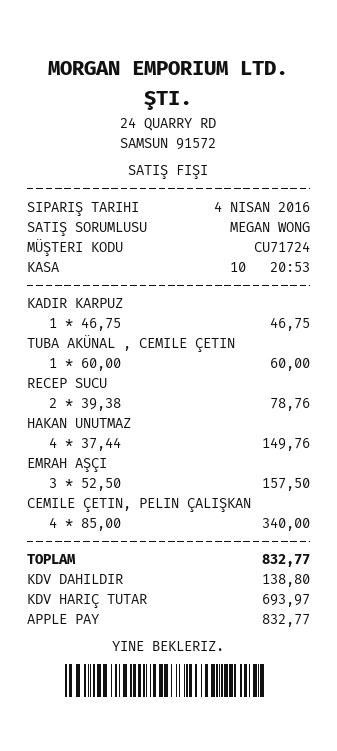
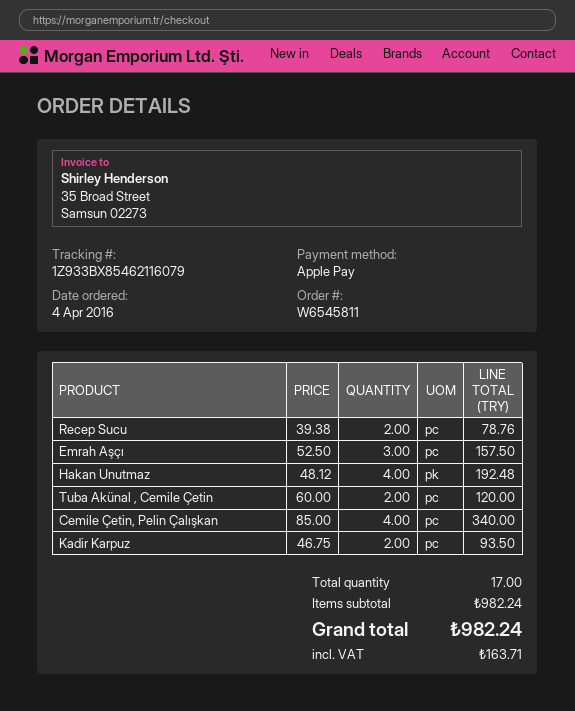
KADIR KARPUZ: 1 x 46.75 = 46.75 -> 2 x 46.75 = 93.50
TUBA AKÜNAL , CEMILE ÇETIN: 1 x 60.00 = 60.00 -> 2 x 60.00 = 120.00
HAKAN UNUTMAZ: 4 x 37.44 = 149.76 -> 4 x 48.12 = 192.48
tax: 138.80 -> 163.71
total: 832.77 -> 982.24

